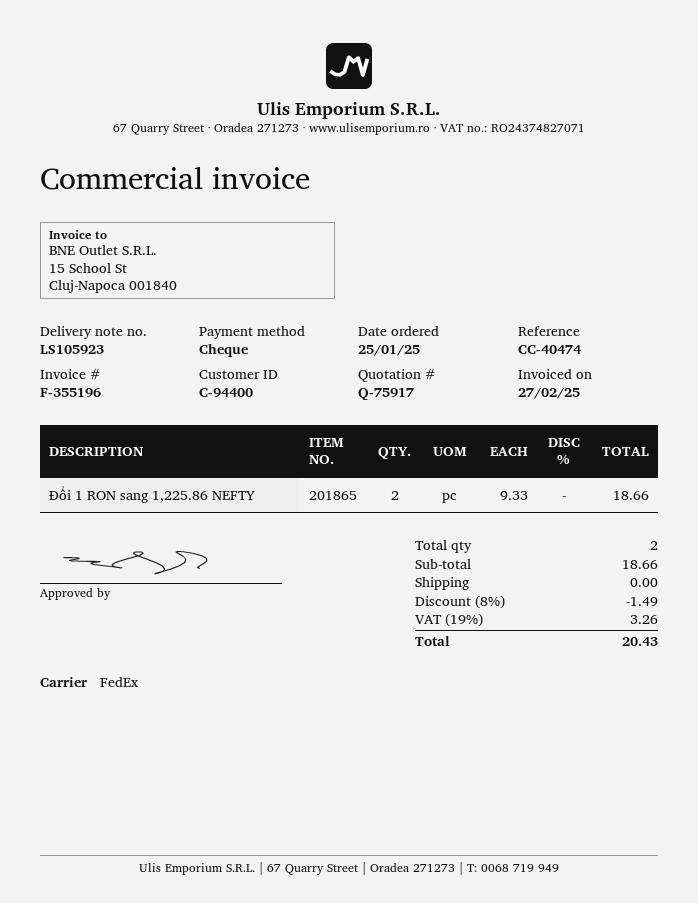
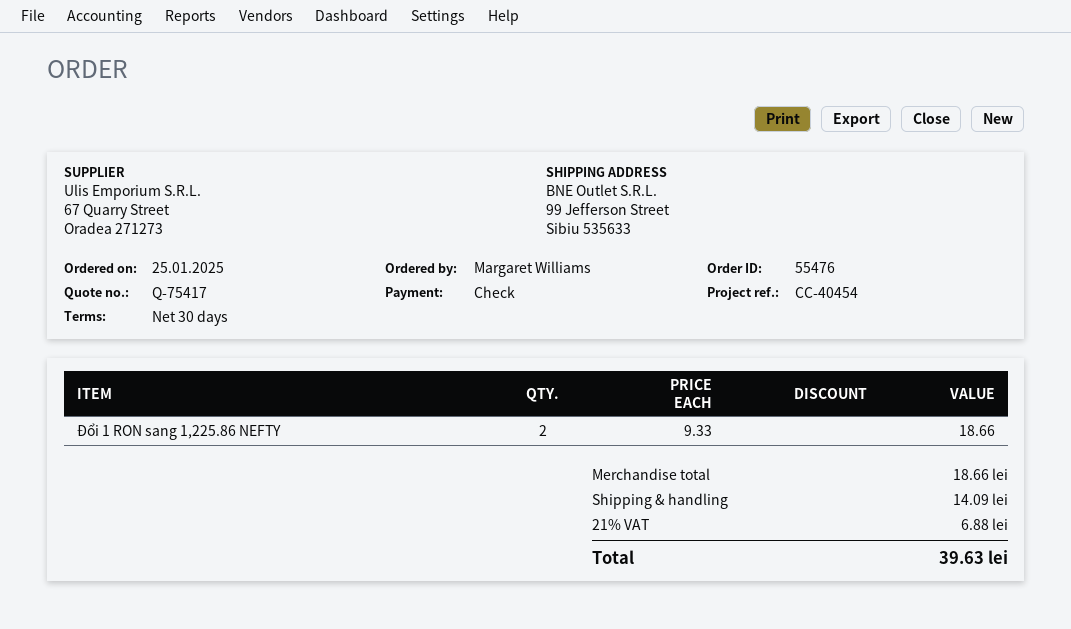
quote number: Q-75917 -> Q-75417
reference: CC-40474 -> CC-40454
discount: 8% = 1.49 -> none
shipping: 0.00 -> 14.09
tax: 19% = 3.26 -> 21% = 6.88
total: 20.43 -> 39.63

